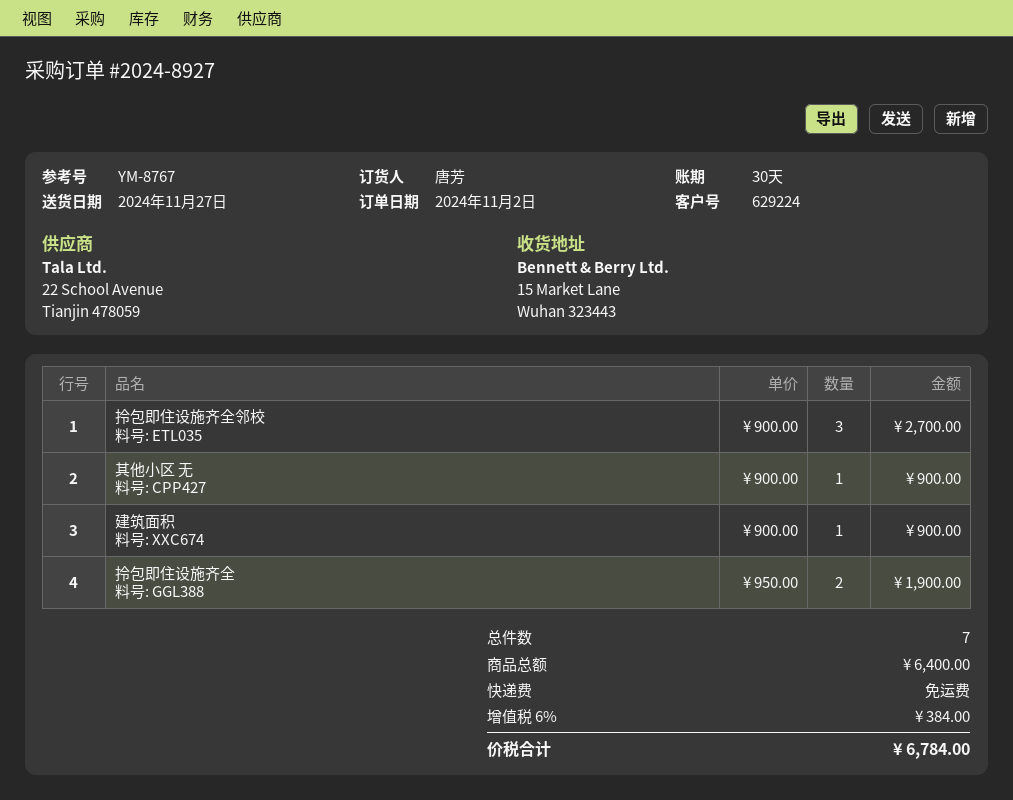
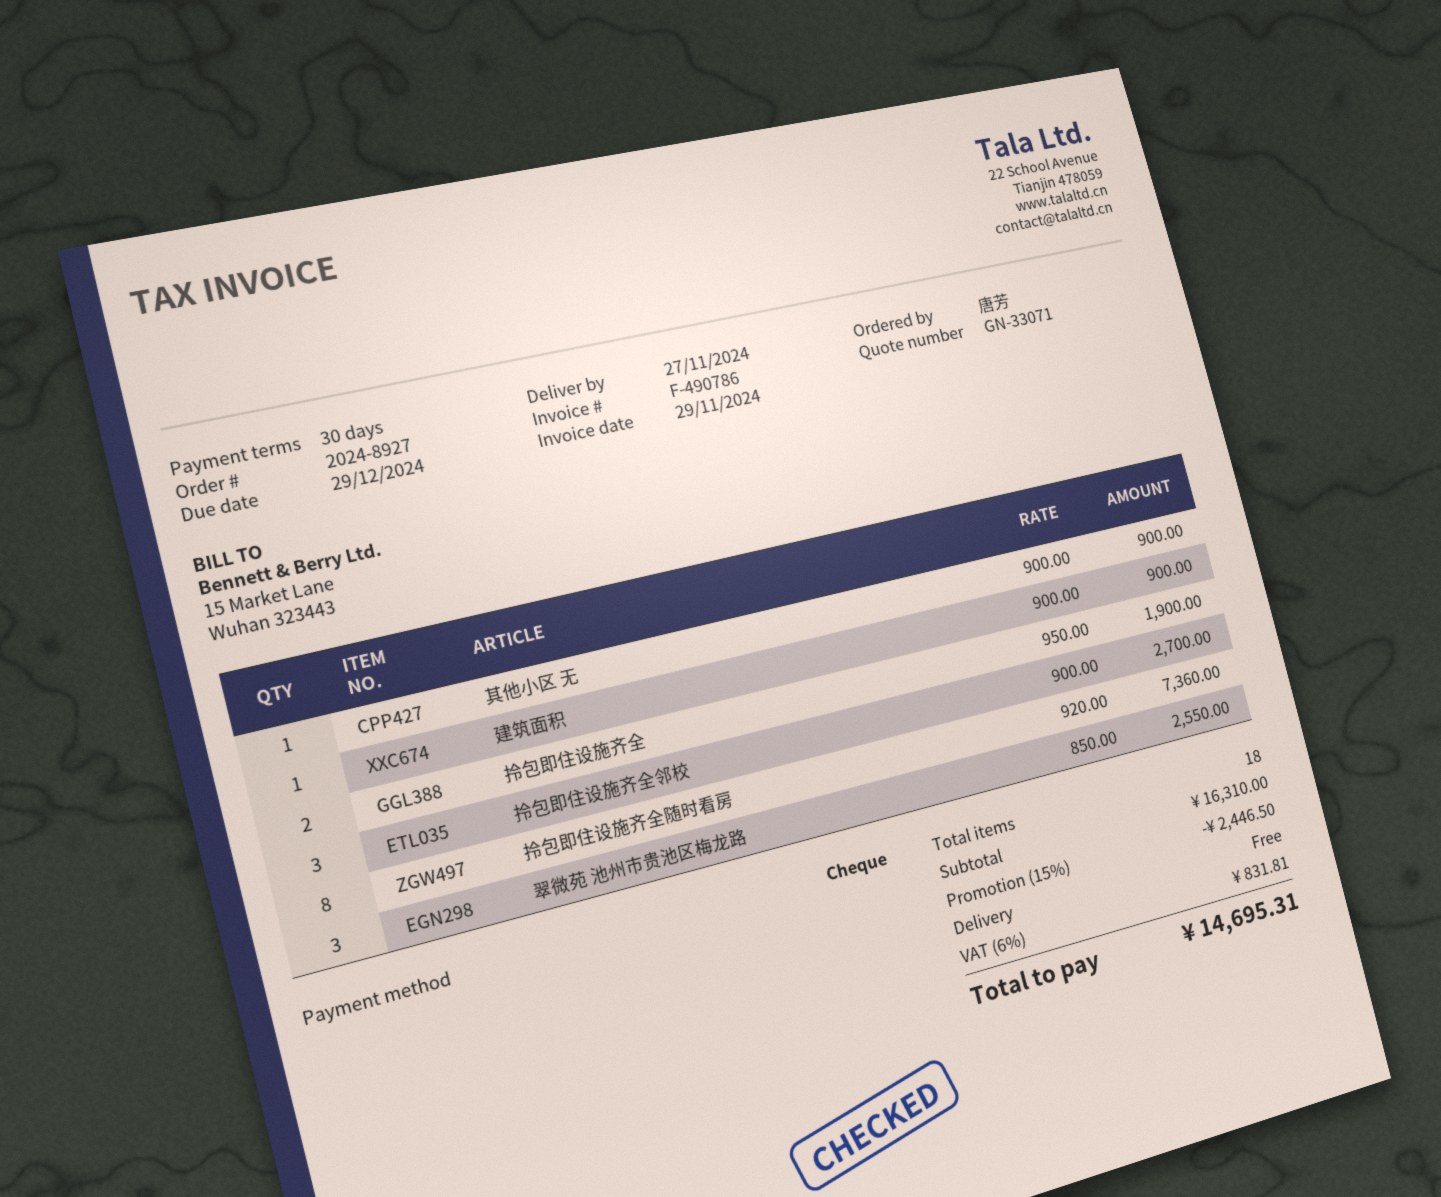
拎包即住设施齐全随时看房: none -> 8 x 920.00 = 7360.00
翠微苑 池州市贵池区梅龙路: none -> 3 x 850.00 = 2550.00
total quantity: 7 -> 18
subtotal: 6400.00 -> 16310.00
discount: none -> 15% = 2446.50
tax: 6% = 384.00 -> 6% = 831.81
total: 6784.00 -> 14695.31

